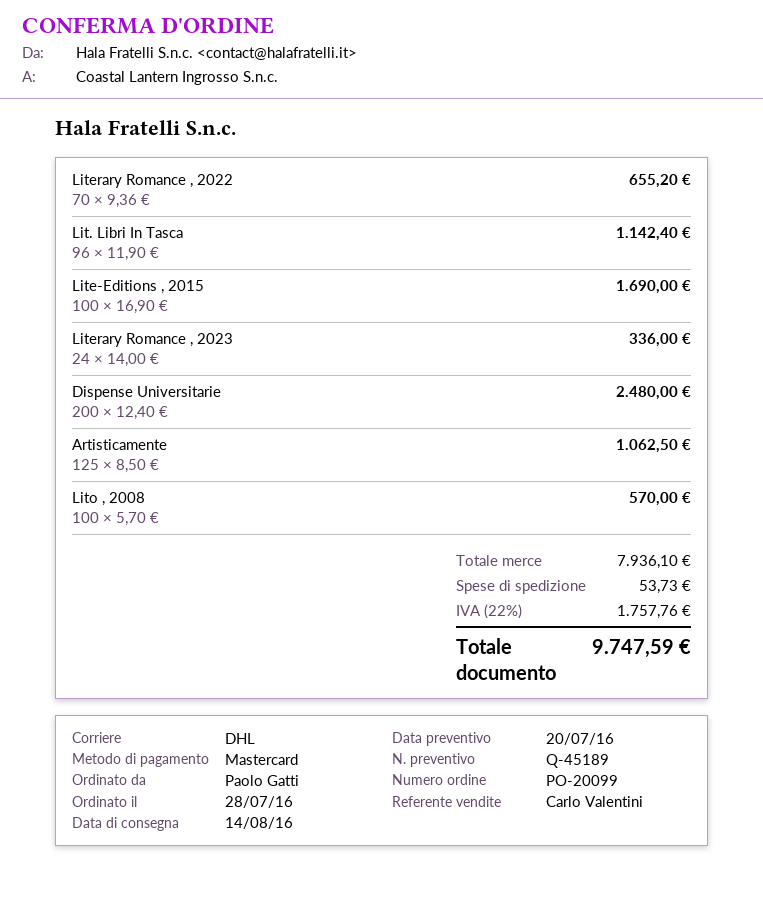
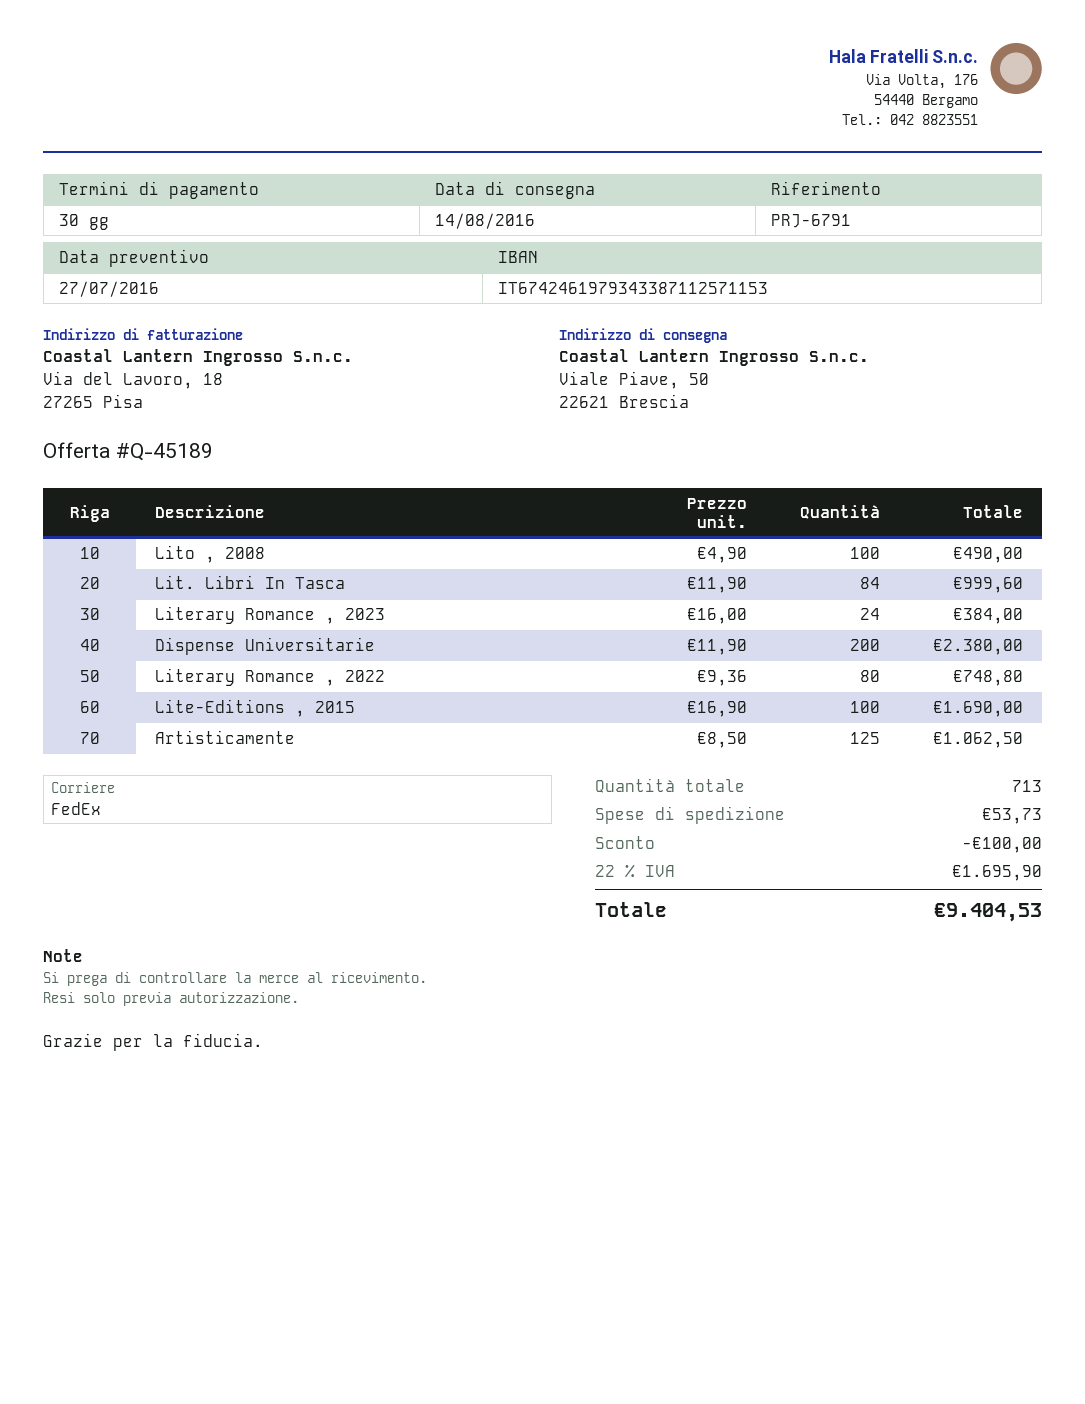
quote date: 2016-07-20 -> 2016-07-27
shipping method: DHL -> FedEx
Literary Romance , 2022: 70 x 9.36 = 655.20 -> 80 x 9.36 = 748.80
Lit. Libri In Tasca: 96 x 11.90 = 1142.40 -> 84 x 11.90 = 999.60
Literary Romance , 2023: 24 x 14.00 = 336.00 -> 24 x 16.00 = 384.00
Dispense Universitarie: 200 x 12.40 = 2480.00 -> 200 x 11.90 = 2380.00
Lito , 2008: 100 x 5.70 = 570.00 -> 100 x 4.90 = 490.00
discount: none -> 100.00
tax: 22% = 1757.76 -> 22% = 1695.90
total: 9747.59 -> 9404.53

